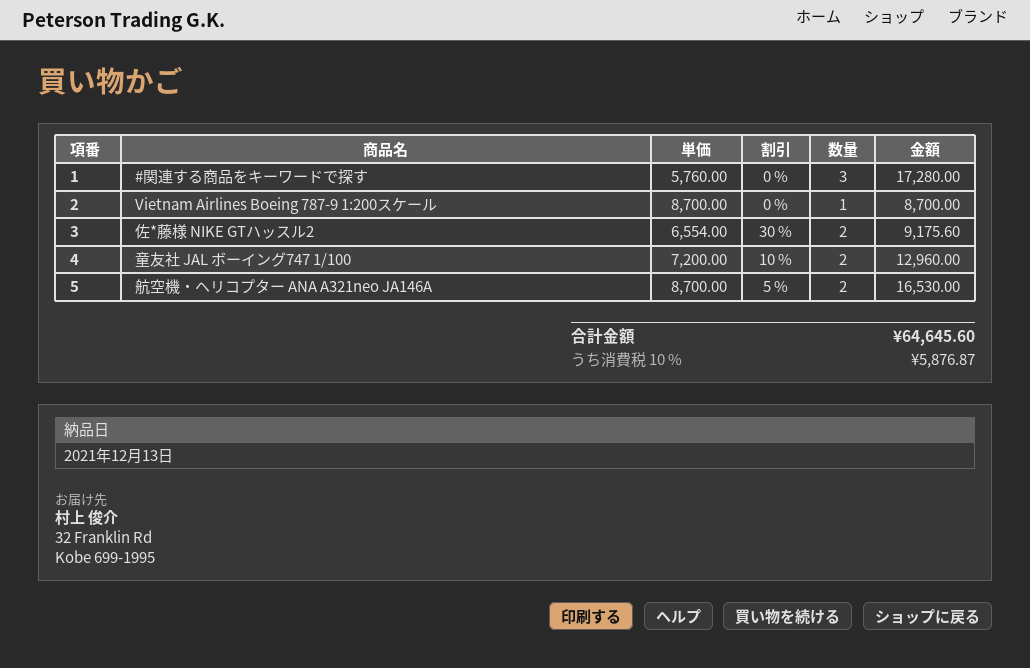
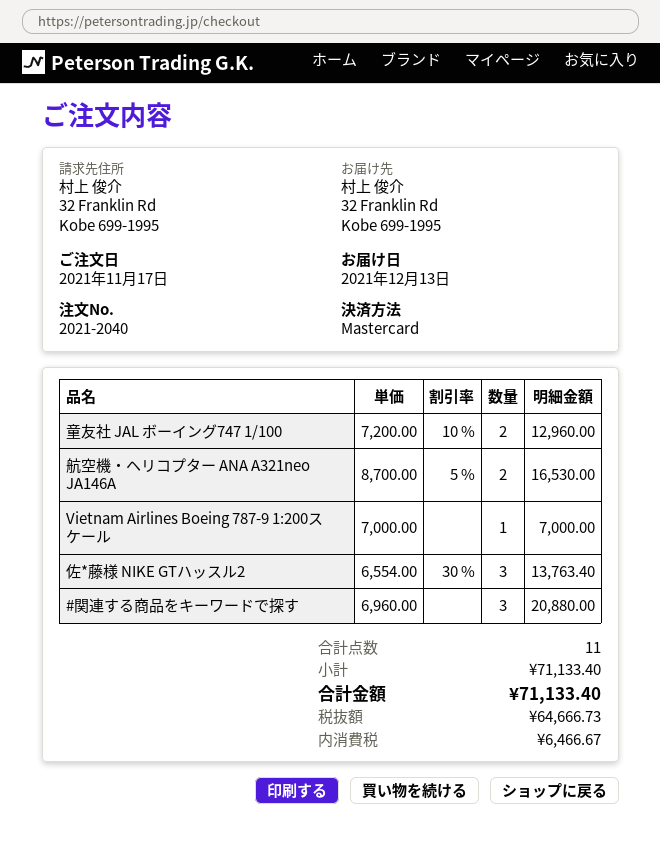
#関連する商品をキーワードで探す: 3 x 5760.00 = 17280.00 -> 3 x 6960.00 = 20880.00
Vietnam Airlines Boeing 787-9 1:200スケール: 1 x 8700.00 = 8700.00 -> 1 x 7000.00 = 7000.00
佐*藤様 NIKE GTハッスル2: 2 x 6554.00 - 30% = 9175.60 -> 3 x 6554.00 - 30% = 13763.40
tax: 5876.87 -> 6466.67
total: 64645.60 -> 71133.40

